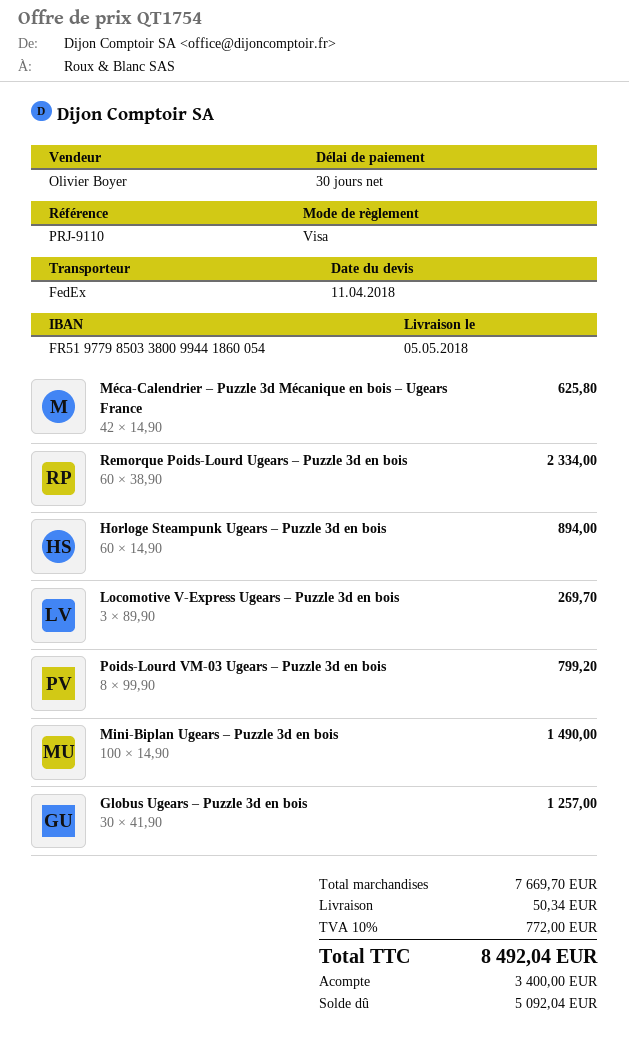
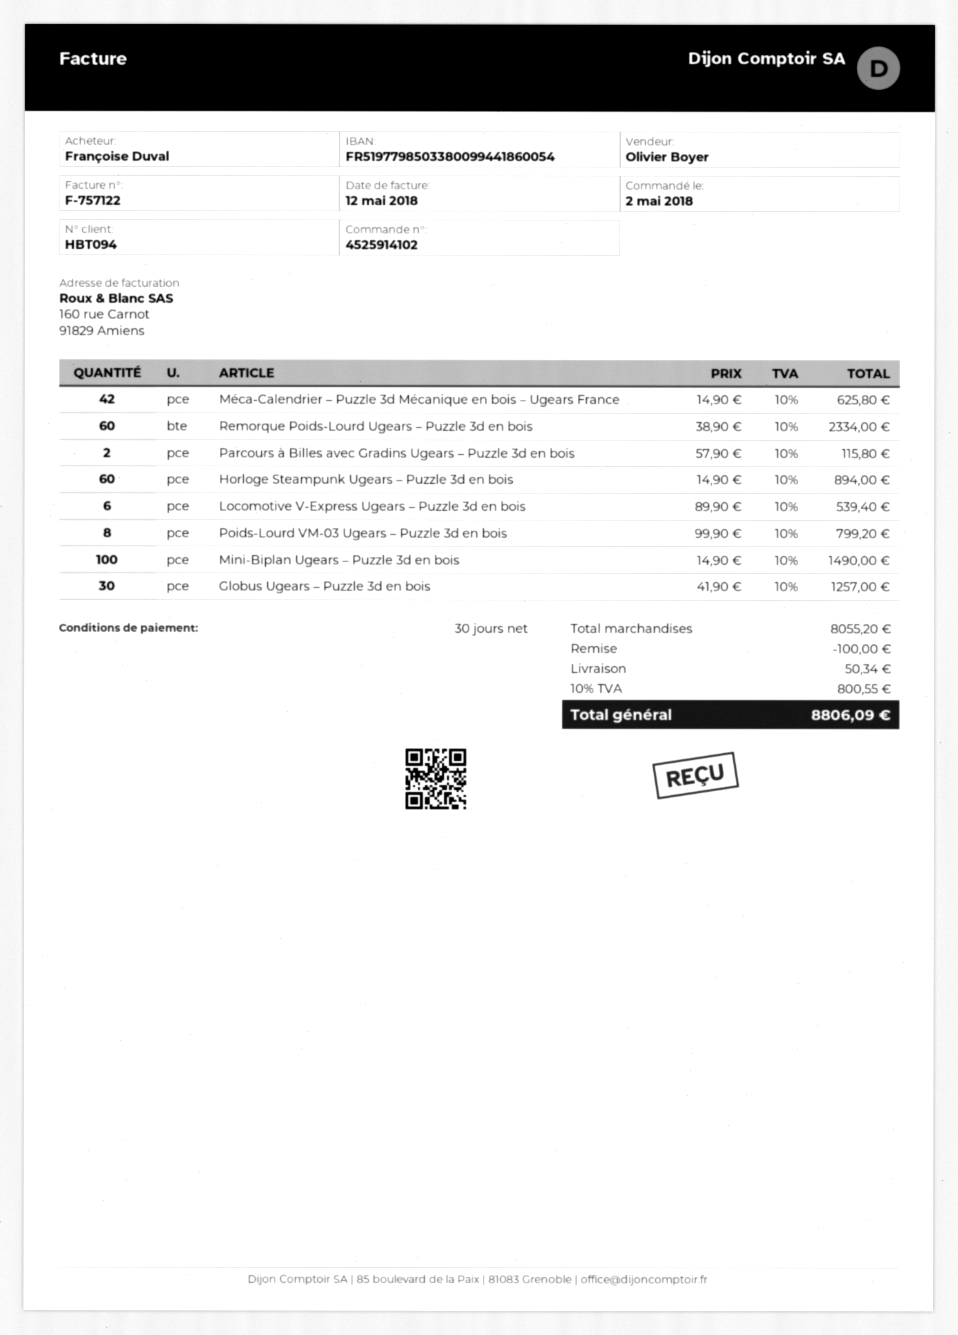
Locomotive V-Express Ugears – Puzzle 3d en bois: 3 x 89.90 = 269.70 -> 6 x 89.90 = 539.40
Parcours à Billes avec Gradins Ugears – Puzzle 3d en bois: none -> 2 x 57.90 = 115.80
subtotal: 7669.70 -> 8055.20
discount: none -> 100.00
tax: 10% = 772.00 -> 10% = 800.55
total: 8492.04 -> 8806.09

